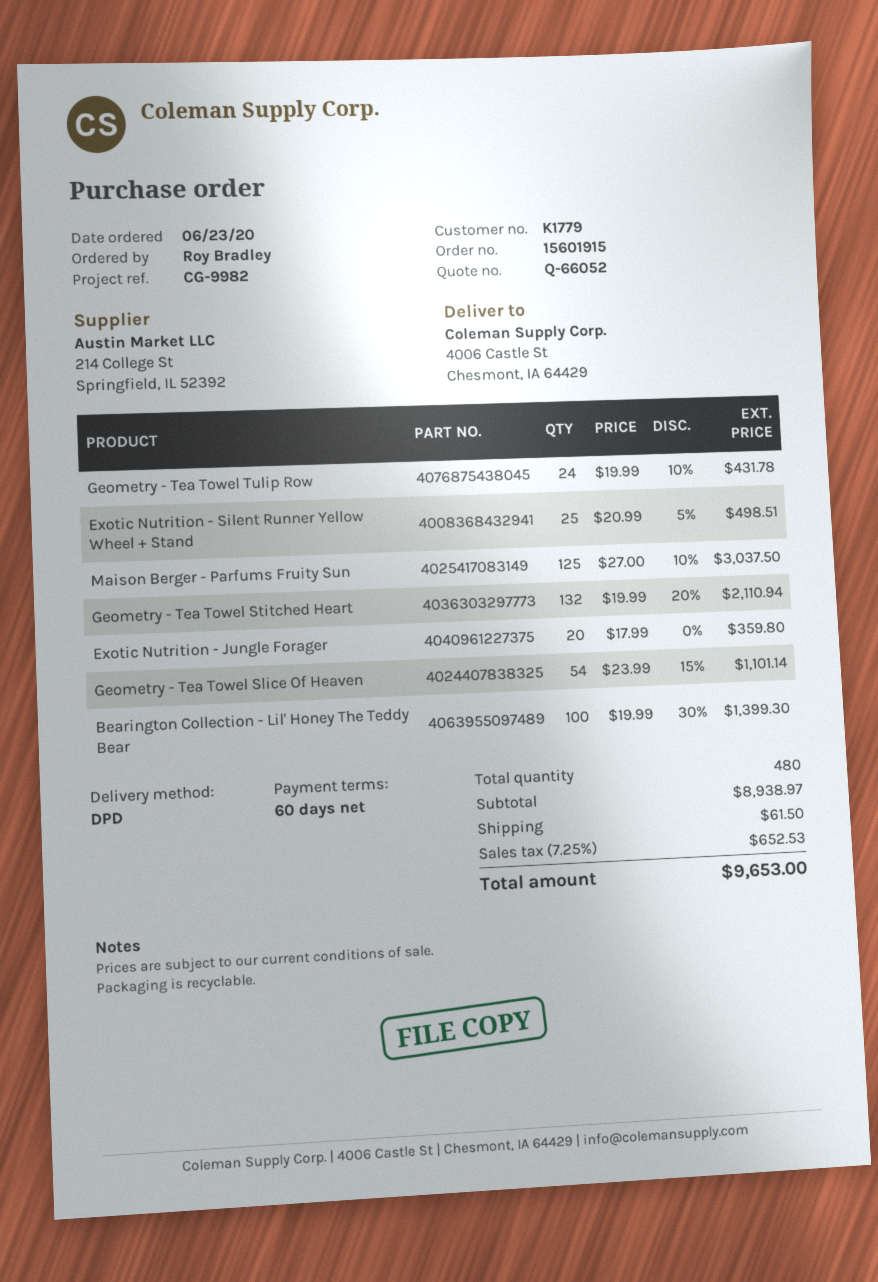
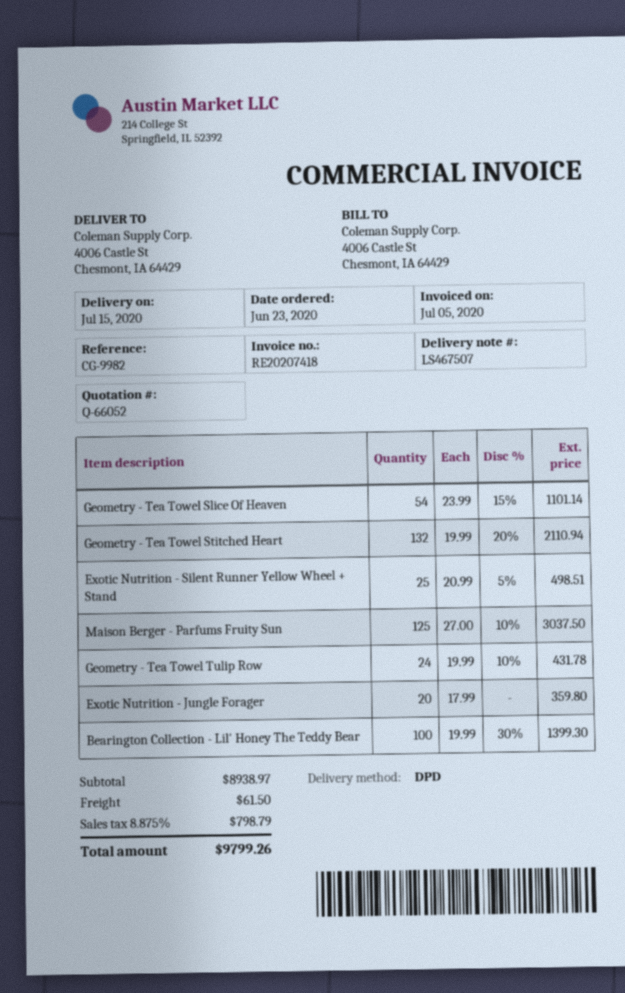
tax: 7.25% = 652.53 -> 8.875% = 798.79
total: 9653.00 -> 9799.26

